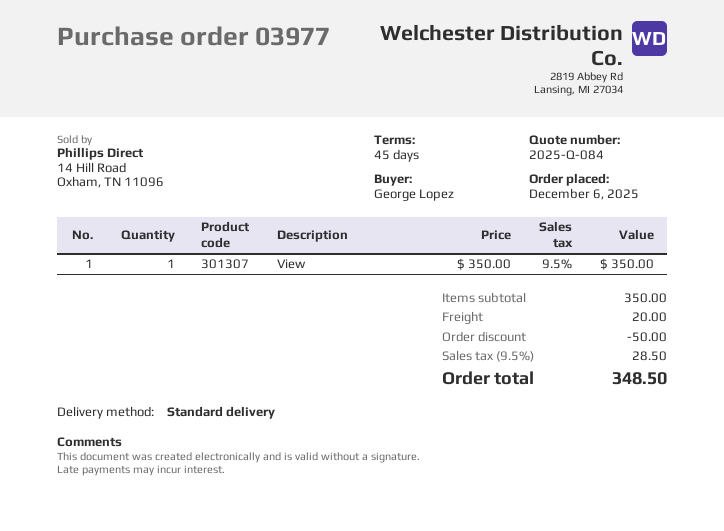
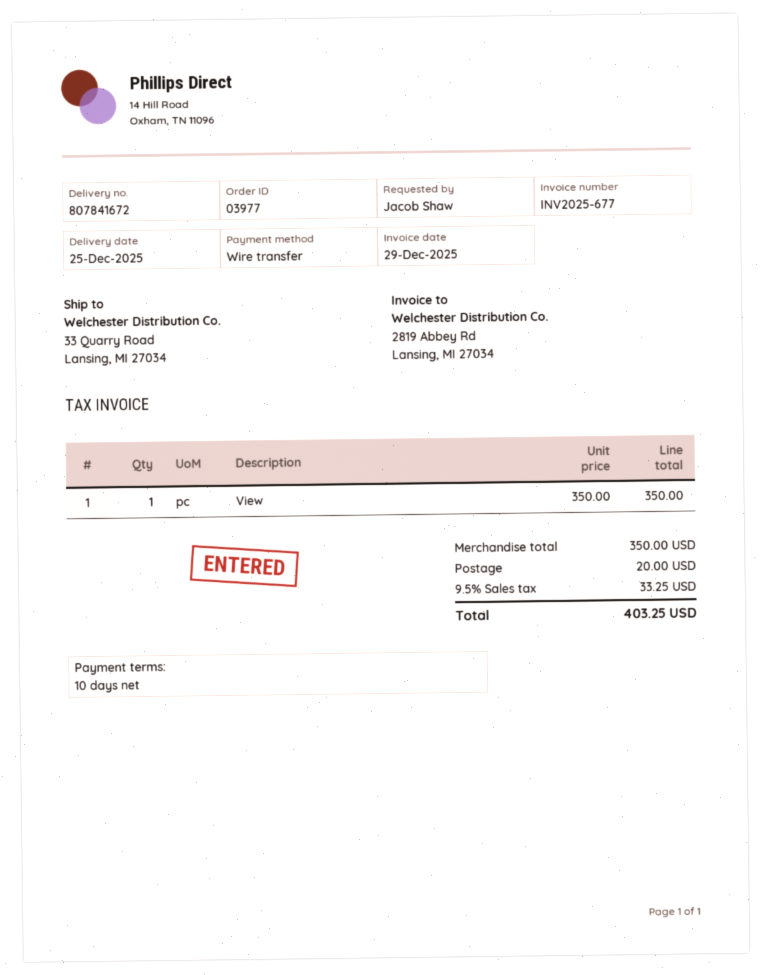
payment terms: 45 days -> 10 days
ordered by: George Lopez -> Jacob Shaw
discount: 50.00 -> none
tax: 9.5% = 28.50 -> 9.5% = 33.25
total: 348.50 -> 403.25

